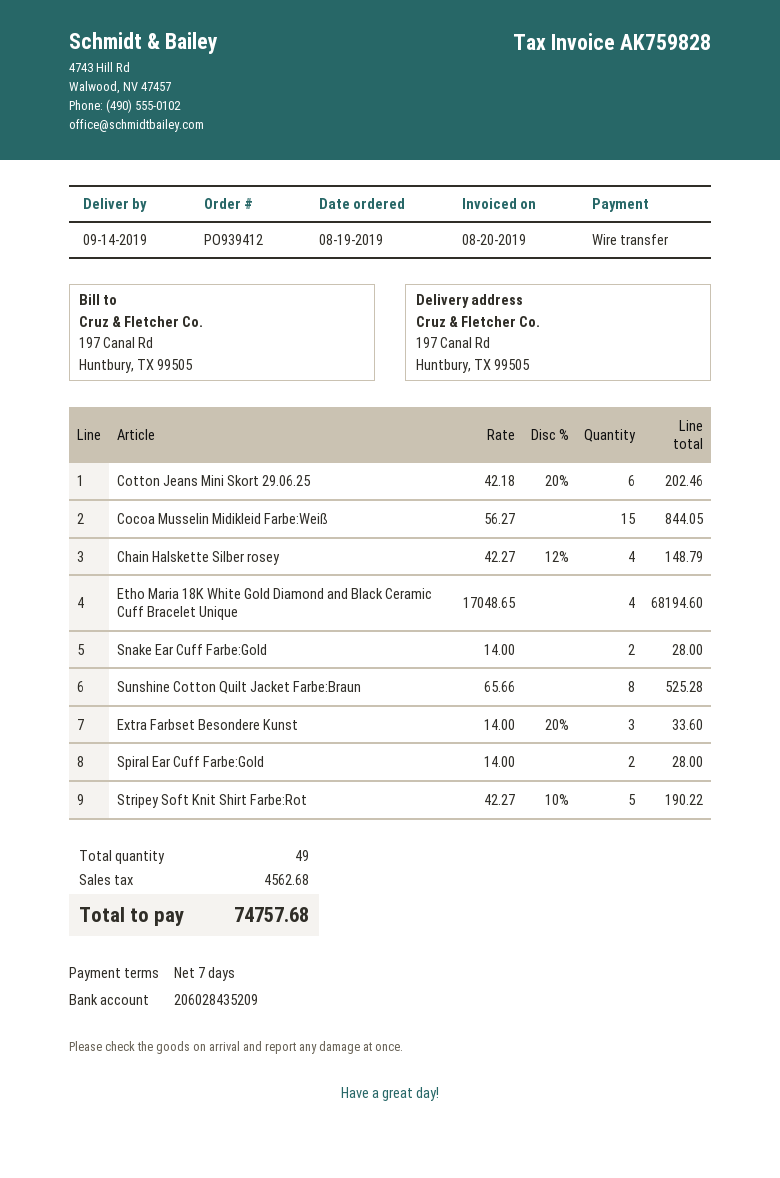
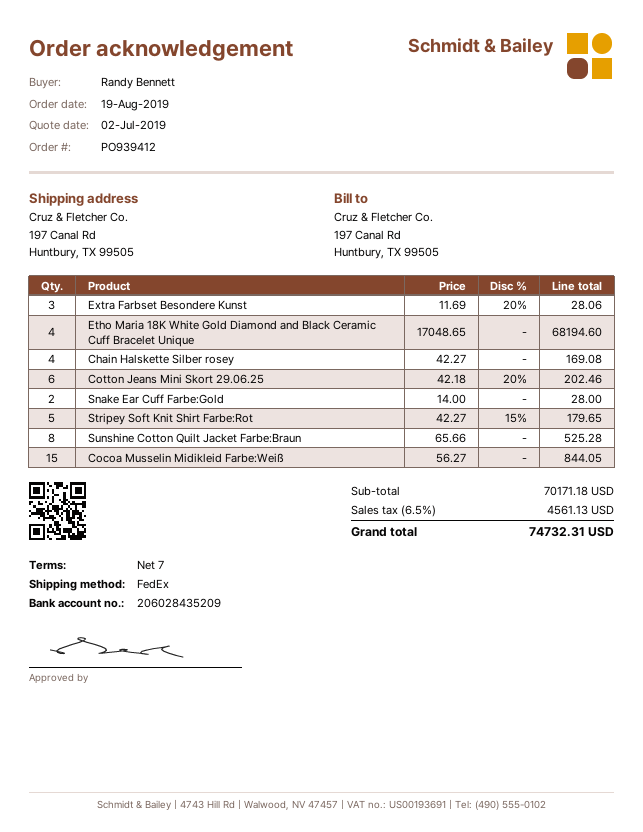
Chain Halskette Silber rosey: 4 x 42.27 - 12% = 148.79 -> 4 x 42.27 = 169.08
Extra Farbset Besondere Kunst: 3 x 14.00 - 20% = 33.60 -> 3 x 11.69 - 20% = 28.06
Spiral Ear Cuff Farbe:Gold: 2 x 14.00 = 28.00 -> none
Stripey Soft Knit Shirt Farbe:Rot: 5 x 42.27 - 10% = 190.22 -> 5 x 42.27 - 15% = 179.65
tax: 4562.68 -> 4561.13
total: 74757.68 -> 74732.31

